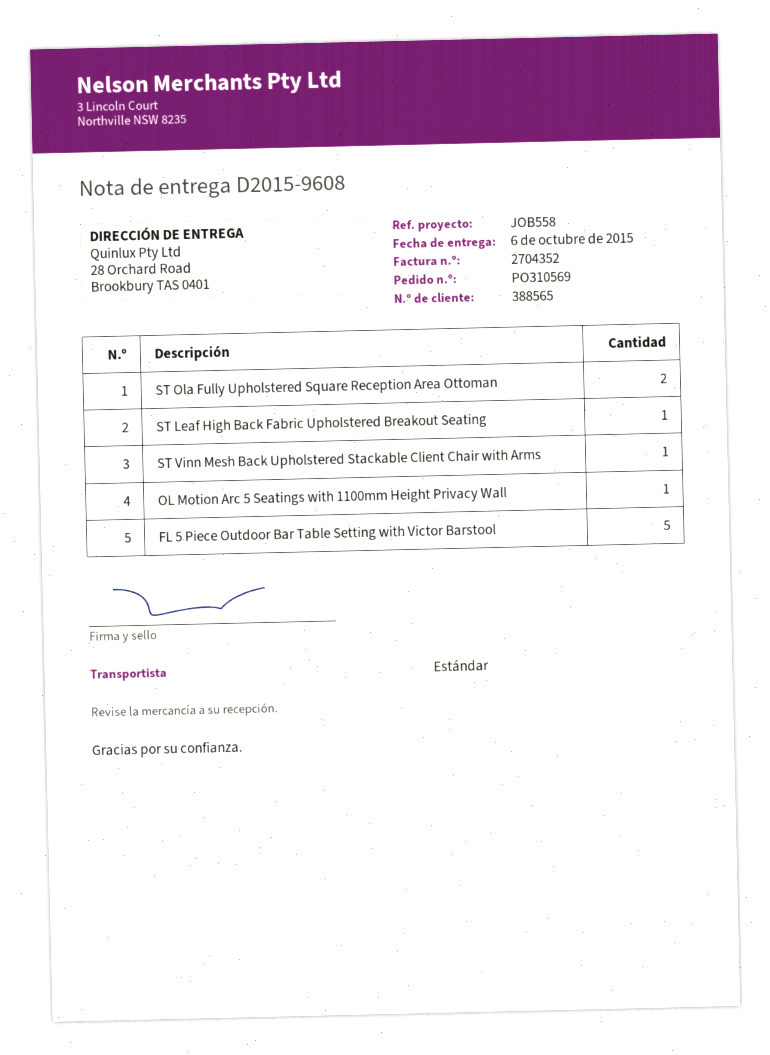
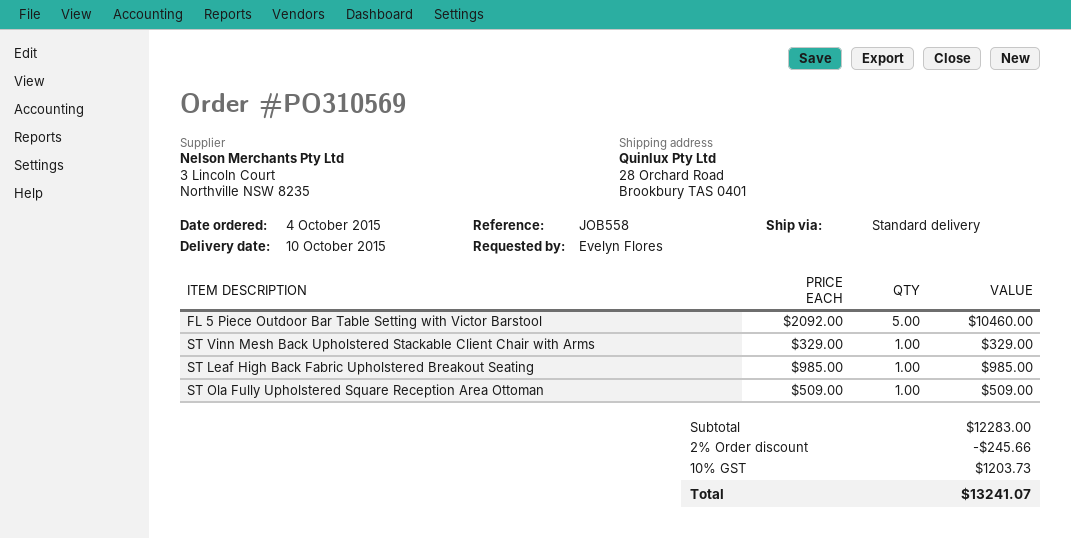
delivery date: 2015-10-06 -> 2015-10-10
ST Ola Fully Upholstered Square Reception Area Ottoman: 2 -> 1
OL Motion Arc 5 Seatings with 1100mm Height Privacy Wall: 1 -> none

